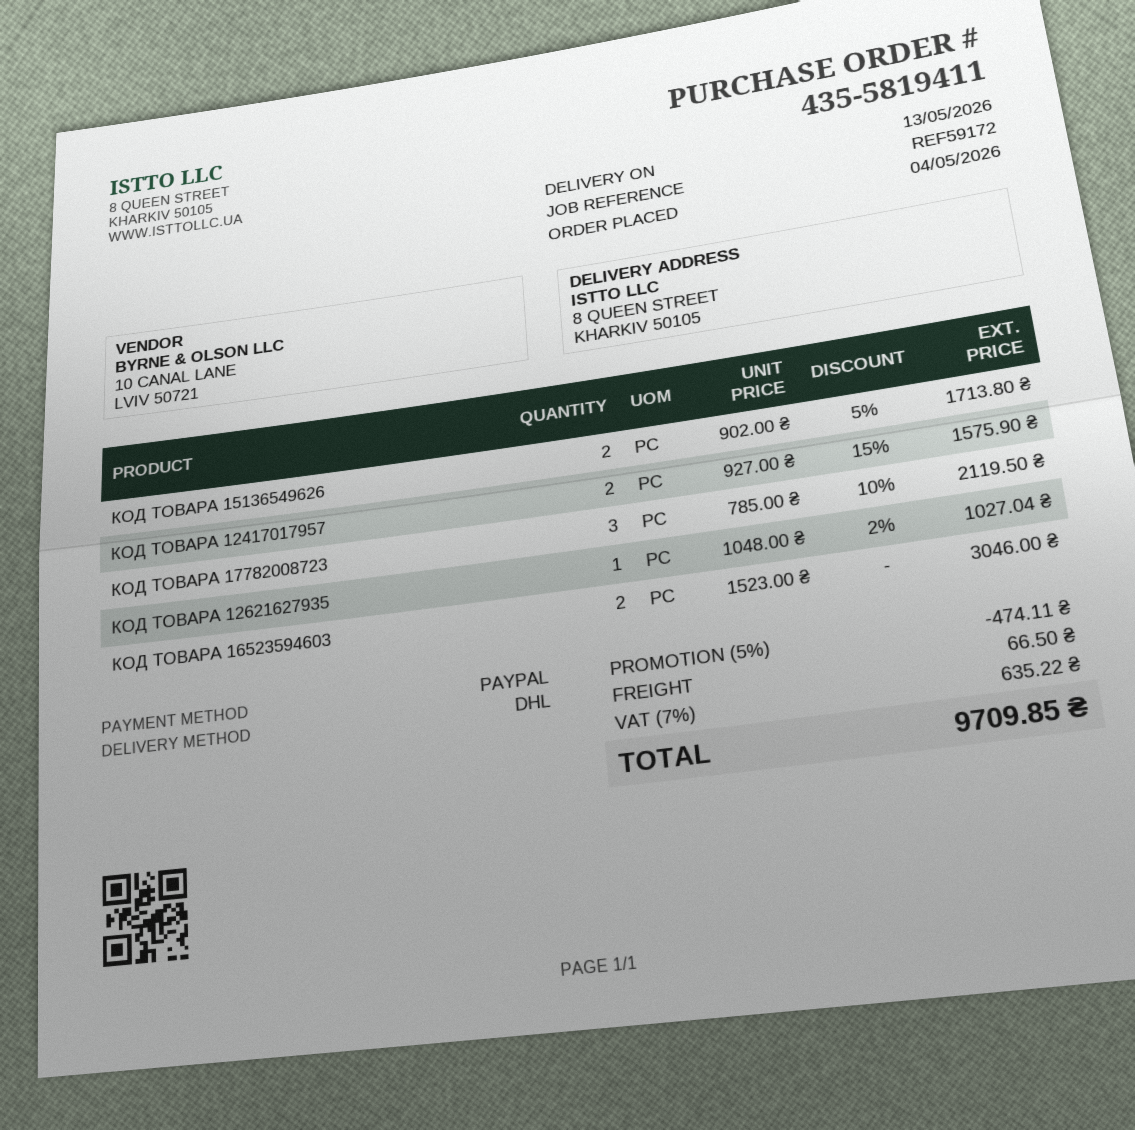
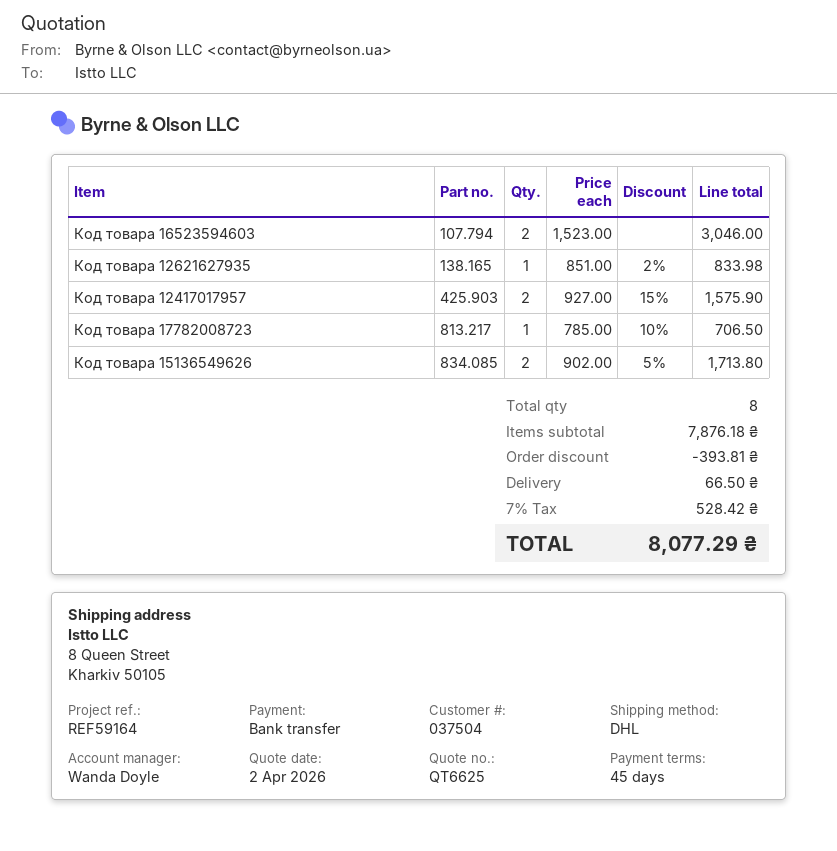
reference: REF59172 -> REF59164
payment method: PayPal -> bank transfer
КОД ТОВАРА 17782008723: 3 x 785.00 - 10% = 2119.50 -> 1 x 785.00 - 10% = 706.50
КОД ТОВАРА 12621627935: 1 x 1048.00 - 2% = 1027.04 -> 1 x 851.00 - 2% = 833.98
discount: 474.11 -> 393.81
tax: 7% = 635.22 -> 7% = 528.42
total: 9709.85 -> 8077.29

